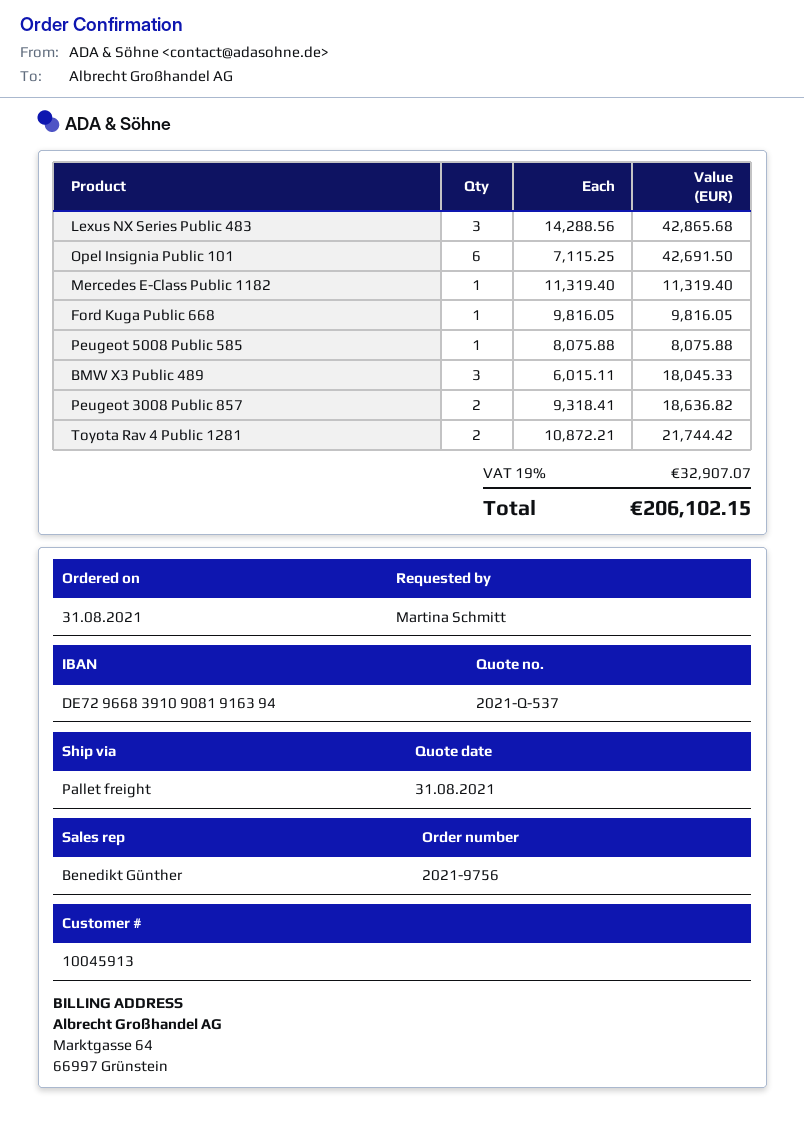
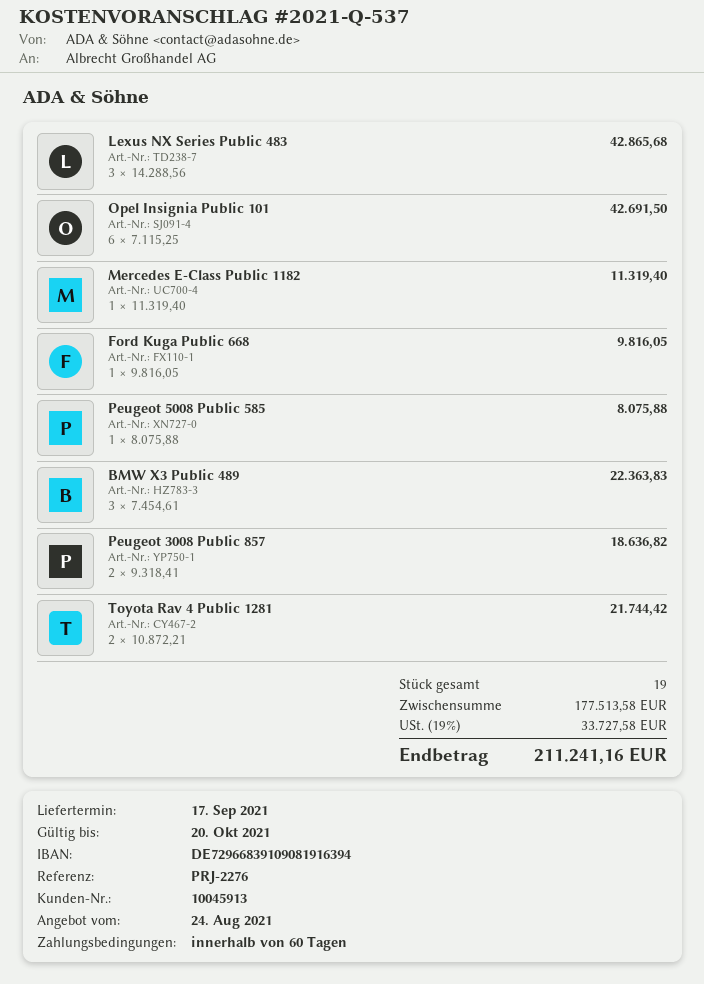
quote date: 2021-08-31 -> 2021-08-24
BMW X3 Public 489: 3 x 6015.11 = 18045.33 -> 3 x 7454.61 = 22363.83
tax: 19% = 32907.07 -> 19% = 33727.58
total: 206102.15 -> 211241.16

